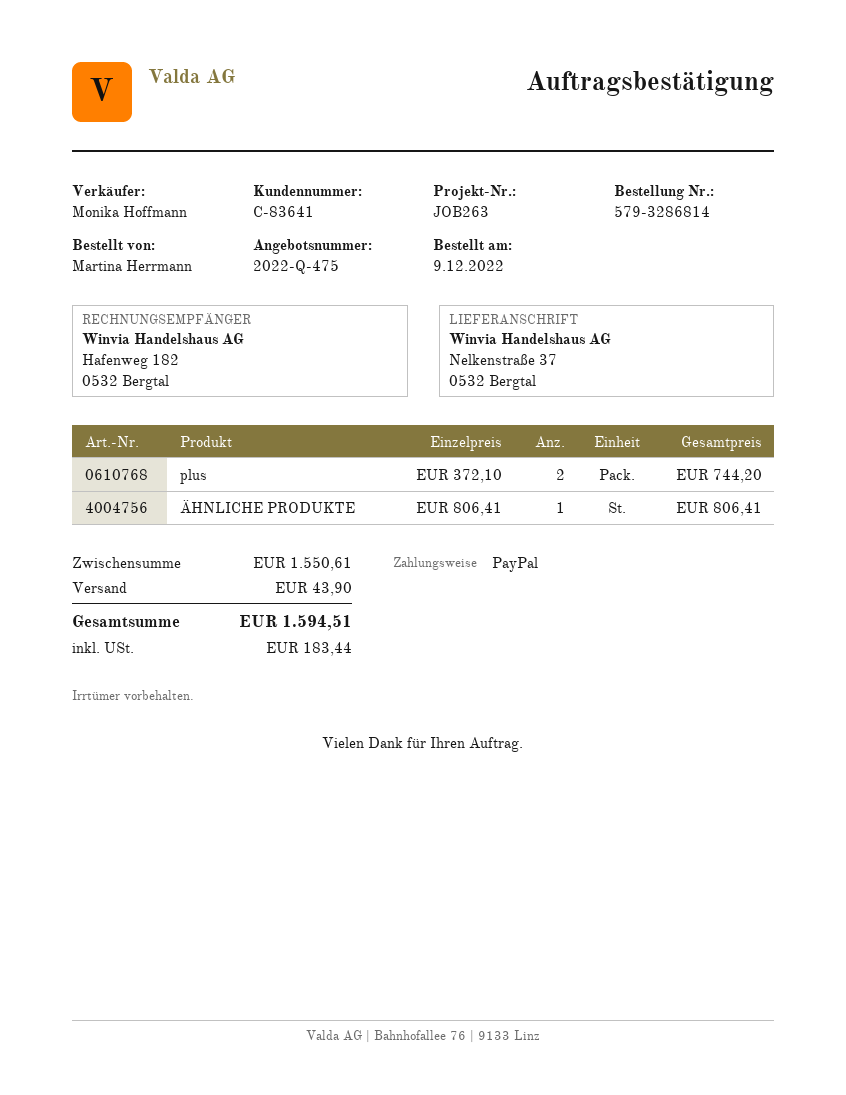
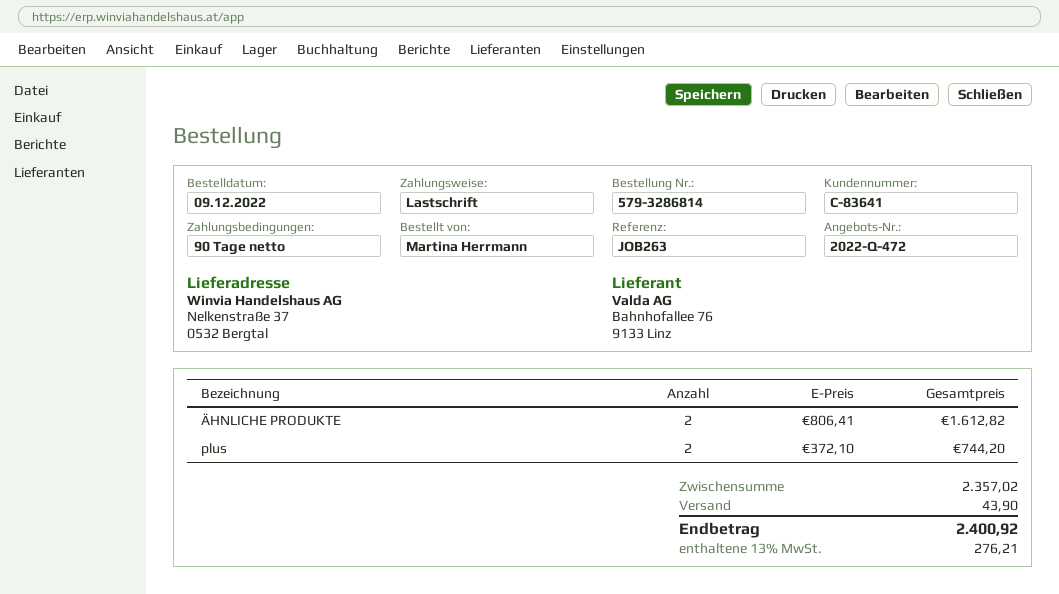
quote number: 2022-Q-475 -> 2022-Q-472
payment method: PayPal -> direct debit
ÄHNLICHE PRODUKTE: 1 x 806.41 = 806.41 -> 2 x 806.41 = 1612.82
subtotal: 1550.61 -> 2357.02
tax: 183.44 -> 276.21
total: 1594.51 -> 2400.92

